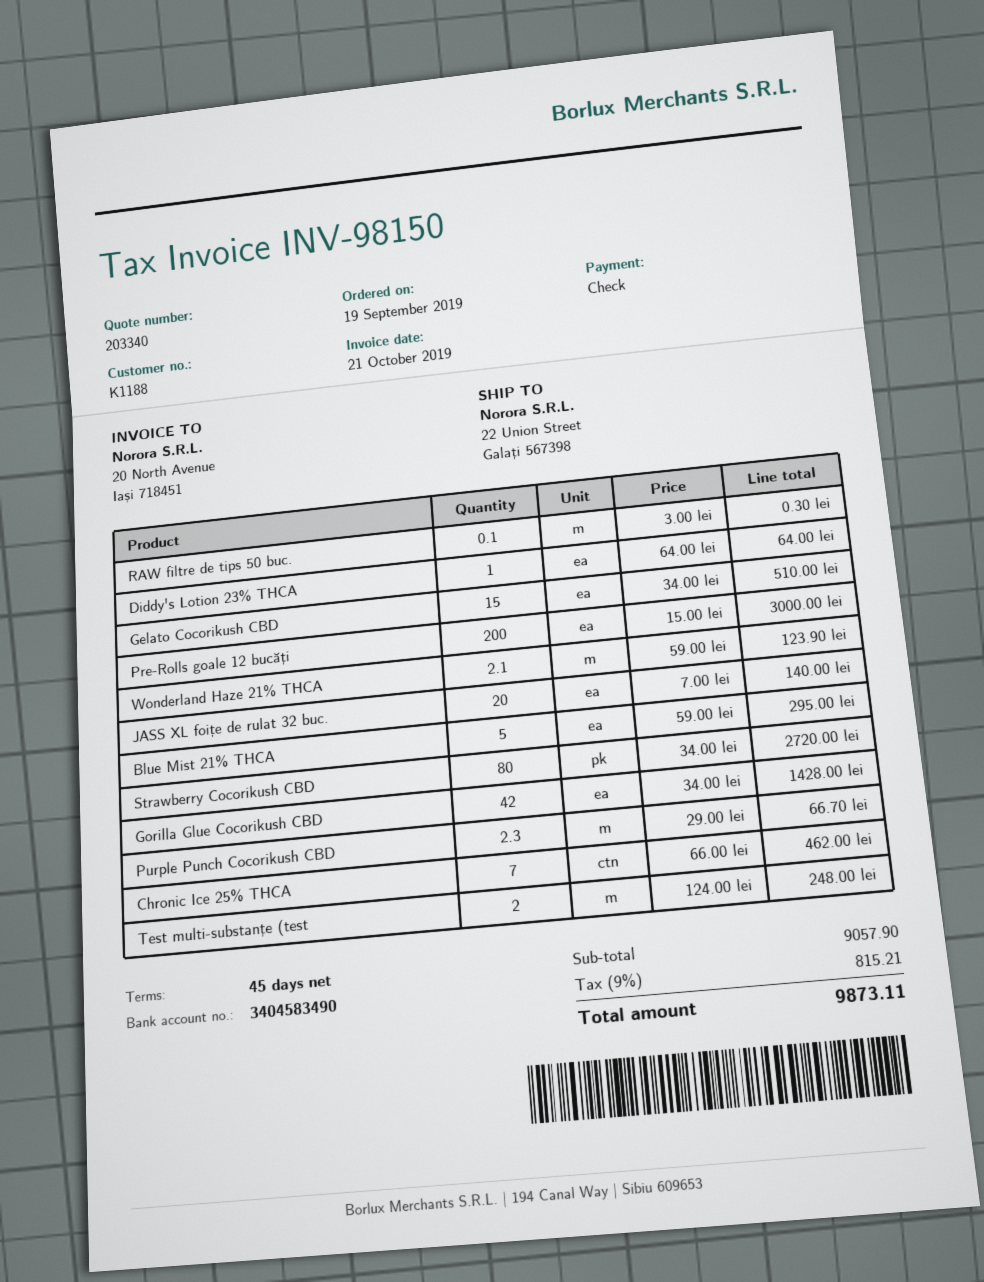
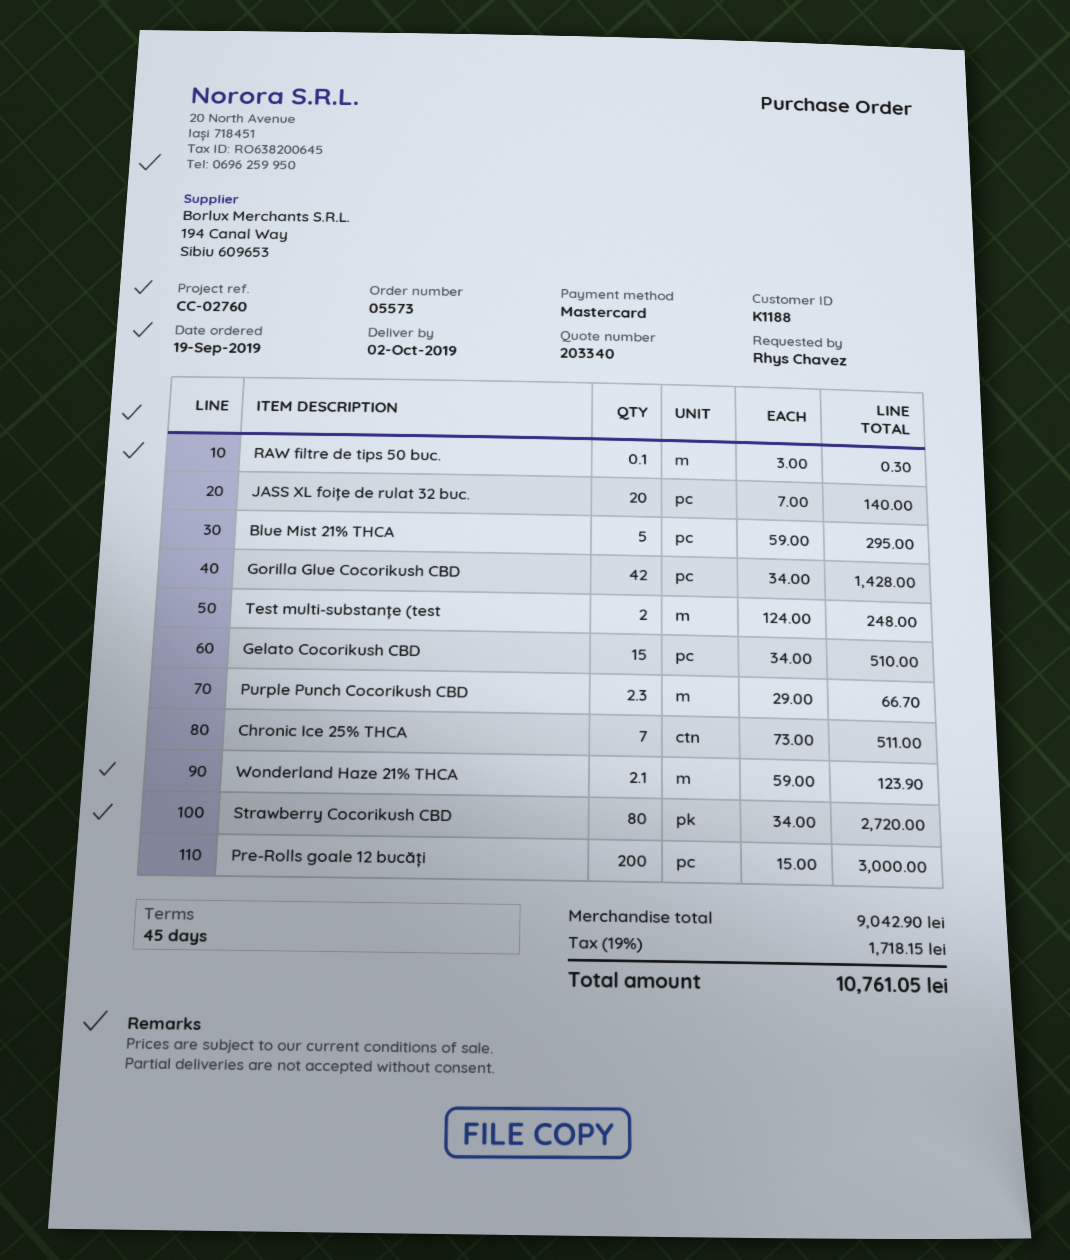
payment method: cheque -> Mastercard
Diddy's Lotion 23% THCA: 1 x 64.00 = 64.00 -> none
Chronic Ice 25% THCA: 7 x 66.00 = 462.00 -> 7 x 73.00 = 511.00
subtotal: 9057.90 -> 9042.90
tax: 9% = 815.21 -> 19% = 1718.15
total: 9873.11 -> 10761.05

